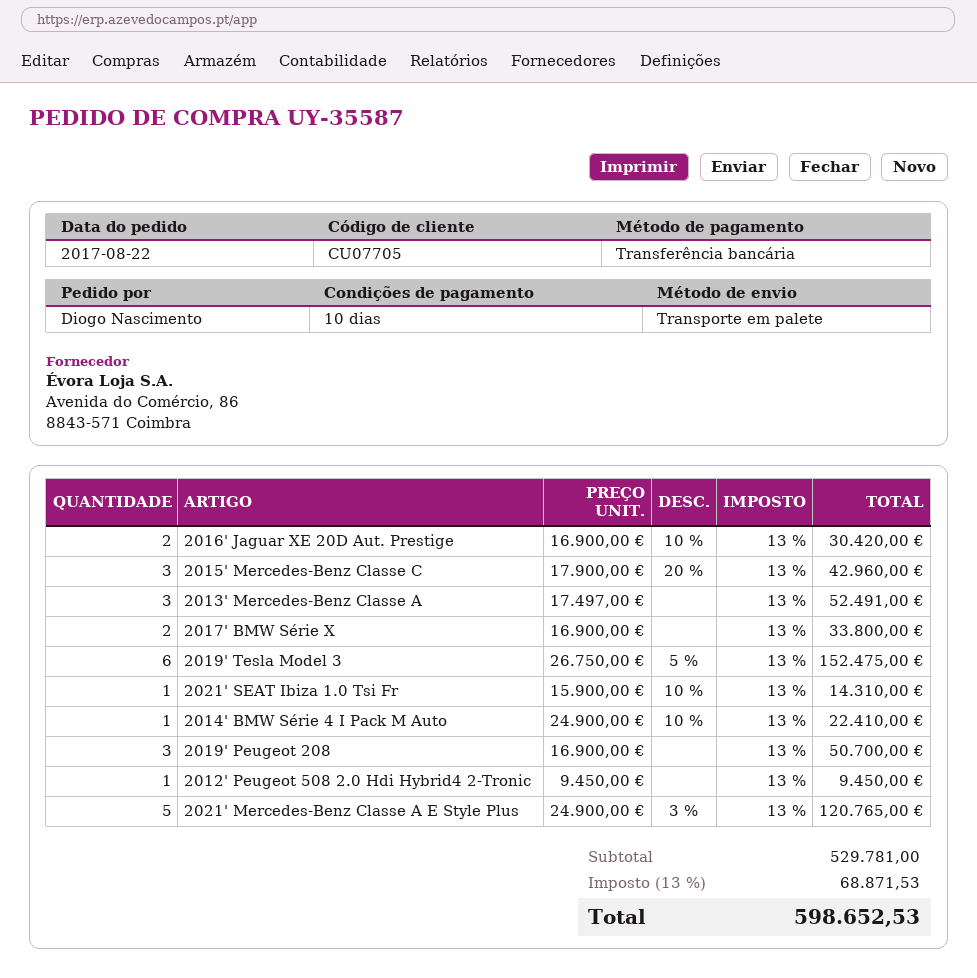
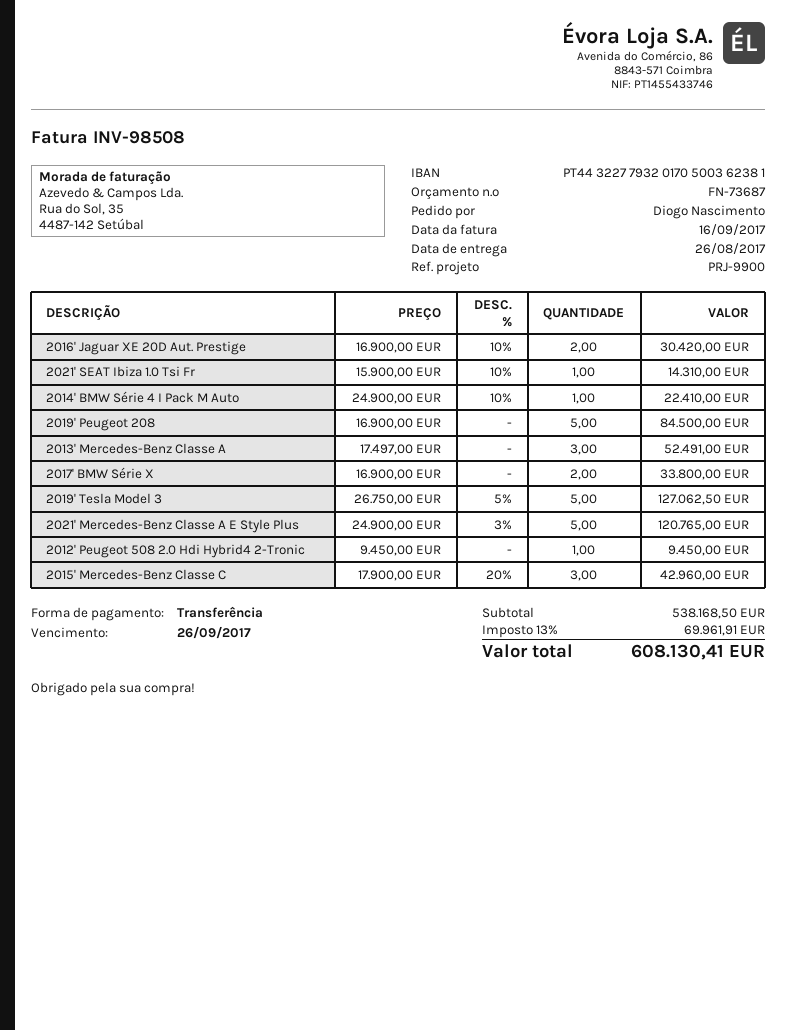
2019' Tesla Model 3: 6 x 26750.00 - 5% = 152475.00 -> 5 x 26750.00 - 5% = 127062.50
2019' Peugeot 208: 3 x 16900.00 = 50700.00 -> 5 x 16900.00 = 84500.00
subtotal: 529781.00 -> 538168.50
tax: 13% = 68871.53 -> 13% = 69961.91
total: 598652.53 -> 608130.41

